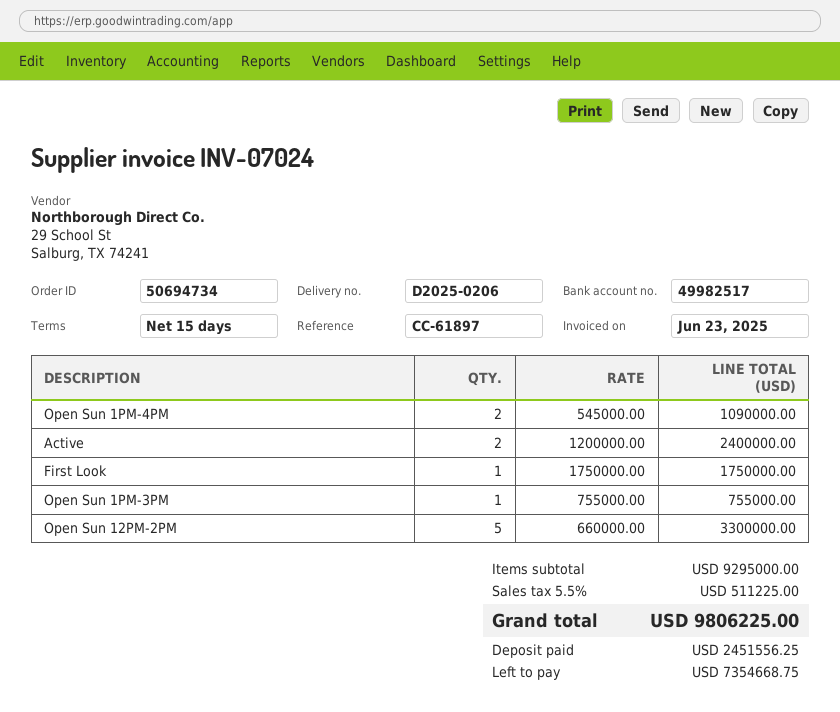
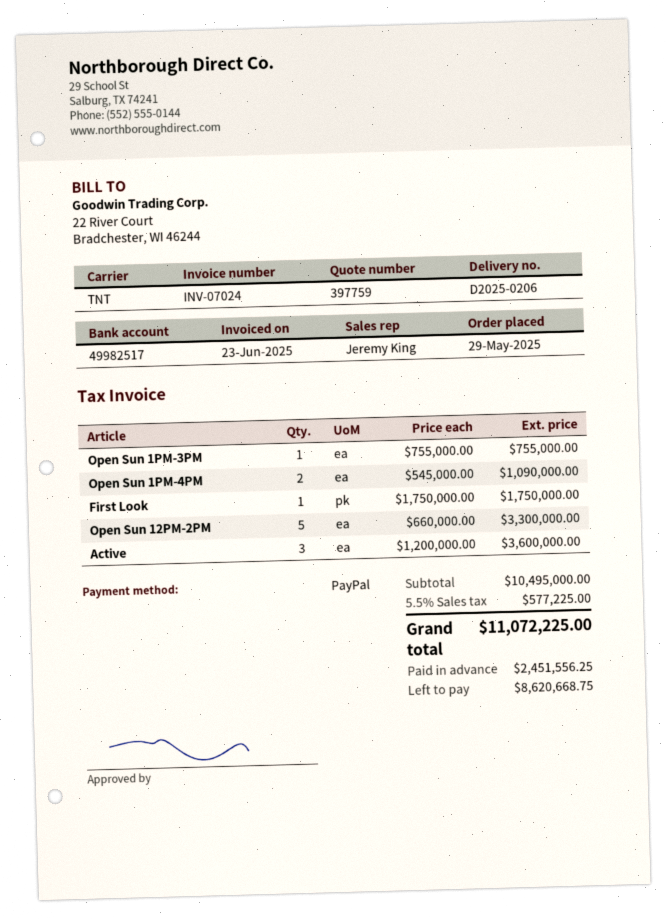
Active: 2 x 1200000.00 = 2400000.00 -> 3 x 1200000.00 = 3600000.00
subtotal: 9295000.00 -> 10495000.00
tax: 5.5% = 511225.00 -> 5.5% = 577225.00
total: 9806225.00 -> 11072225.00
balance: 7354668.75 -> 8620668.75

